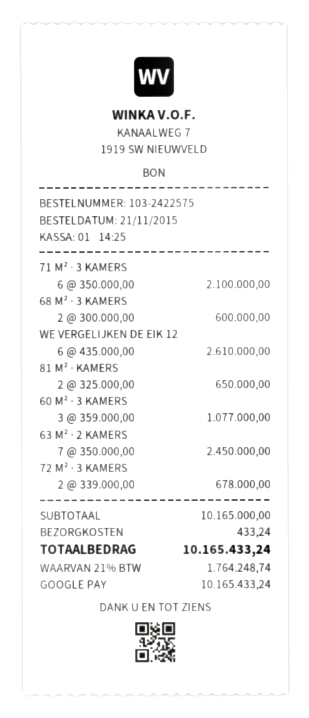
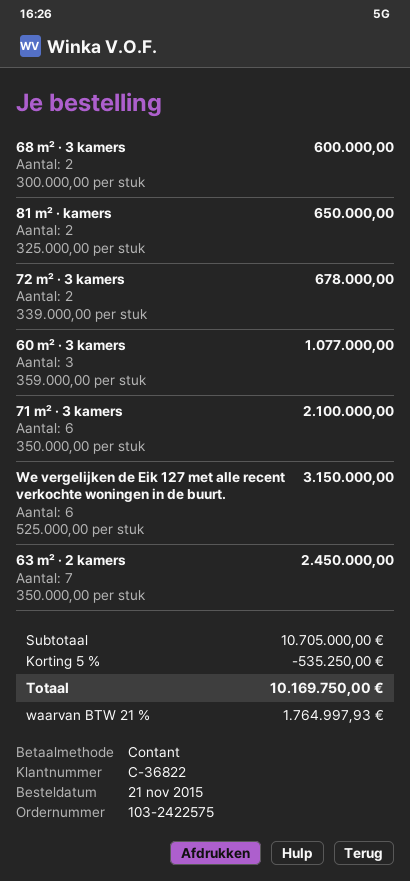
payment method: Google Pay -> cash
WE VERGELIJKEN DE EIK 12: 6 x 435000.00 = 2610000.00 -> 6 x 525000.00 = 3150000.00
subtotal: 10165000.00 -> 10705000.00
discount: none -> 5% = 535250.00
shipping: 433.24 -> none
tax: 21% = 1764248.74 -> 21% = 1764997.93
total: 10165433.24 -> 10169750.00

